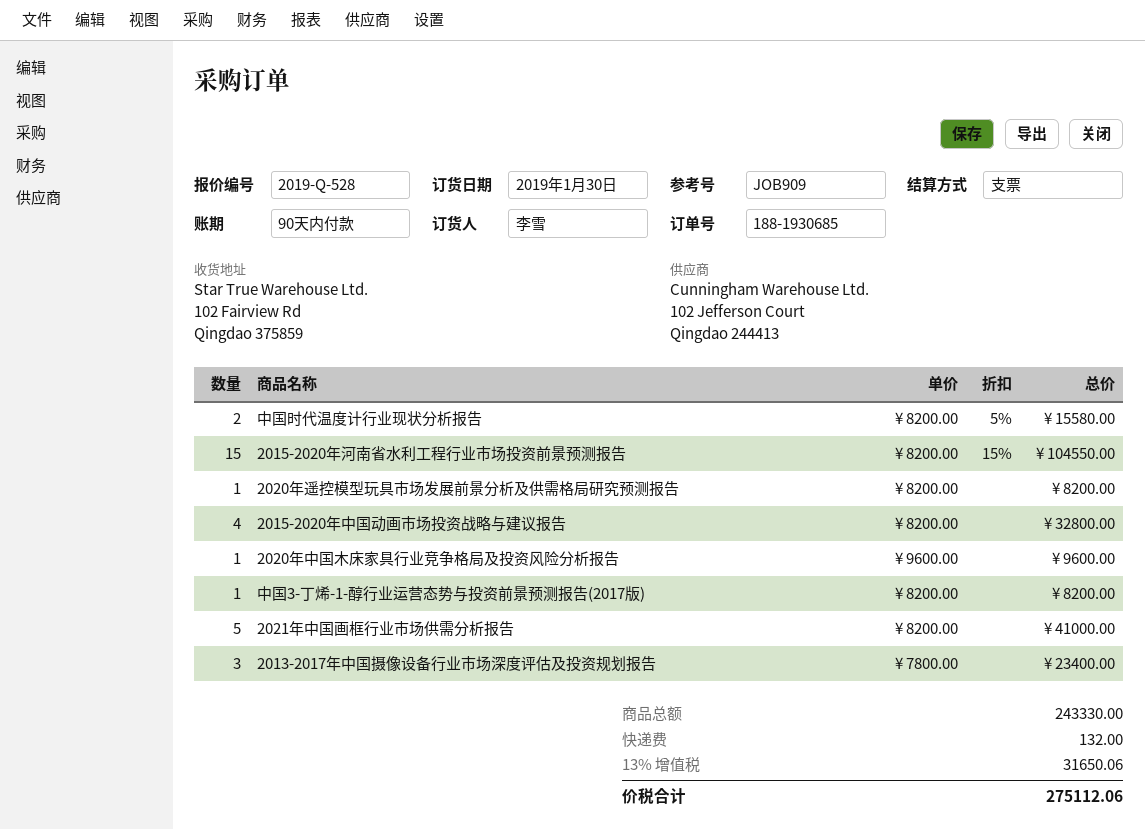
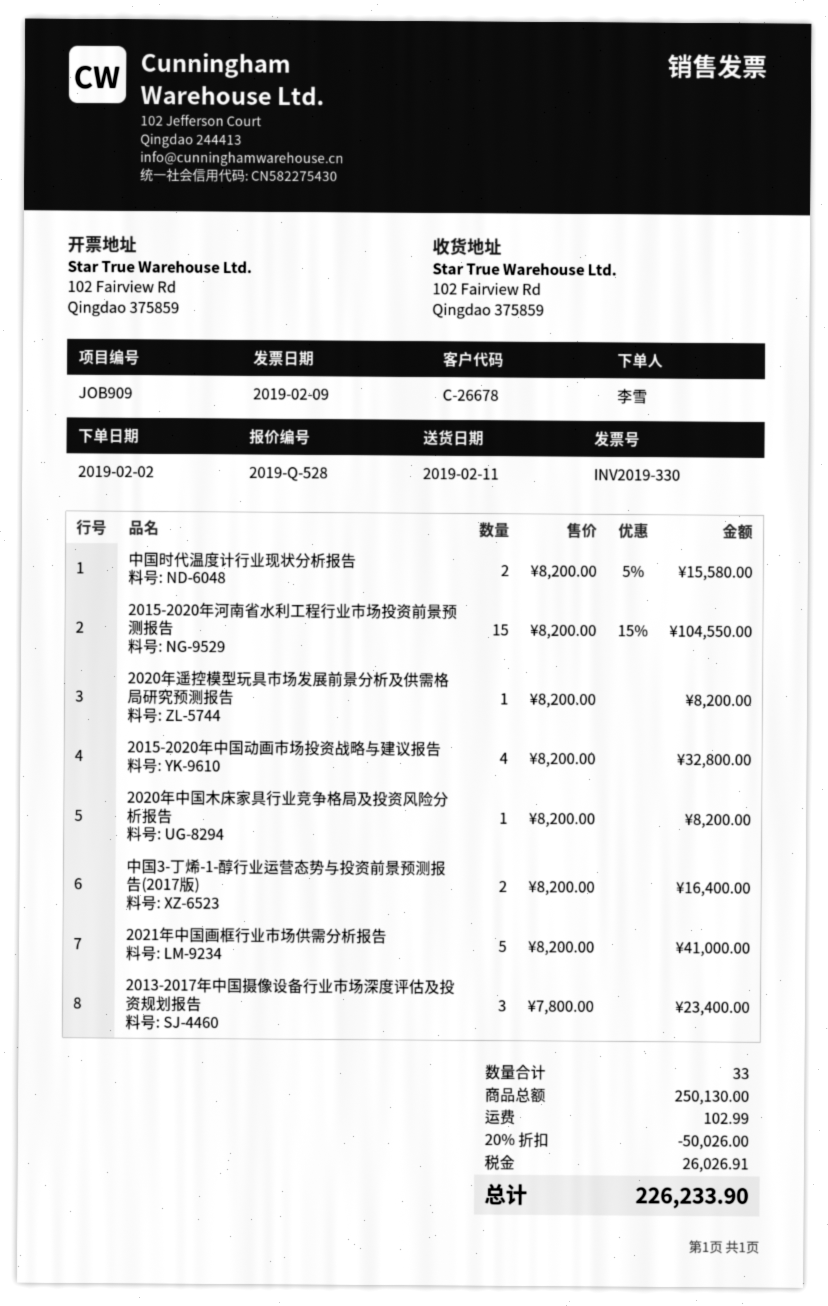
order date: 2019-01-30 -> 2019-02-02
2020年中国木床家具行业竞争格局及投资风险分析报告: 1 x 9600.00 = 9600.00 -> 1 x 8200.00 = 8200.00
中国3-丁烯-1-醇行业运营态势与投资前景预测报告(2017版): 1 x 8200.00 = 8200.00 -> 2 x 8200.00 = 16400.00
subtotal: 243330.00 -> 250130.00
discount: none -> 20% = 50026.00
shipping: 132.00 -> 102.99
tax: 31650.06 -> 26026.91
total: 275112.06 -> 226233.90

